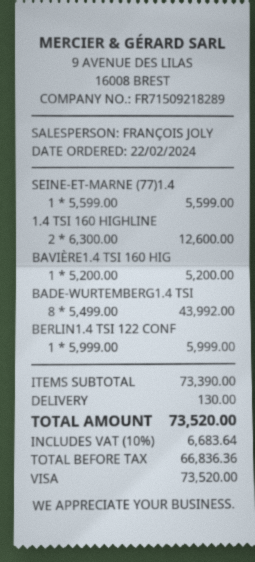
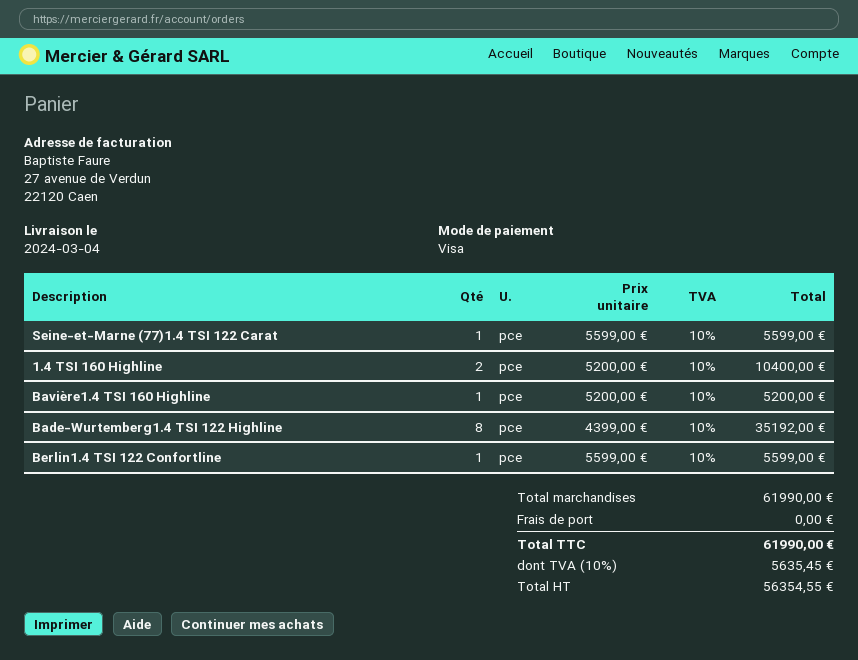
1.4 TSI 160 HIGHLINE: 2 x 6300.00 = 12600.00 -> 2 x 5200.00 = 10400.00
BADE-WURTEMBERG1.4 TSI: 8 x 5499.00 = 43992.00 -> 8 x 4399.00 = 35192.00
BERLIN1.4 TSI 122 CONF: 1 x 5999.00 = 5999.00 -> 1 x 5599.00 = 5599.00
subtotal: 73390.00 -> 61990.00
shipping: 130.00 -> 0.00
net: 66836.36 -> 56354.55
tax: 10% = 6683.64 -> 10% = 5635.45
total: 73520.00 -> 61990.00

